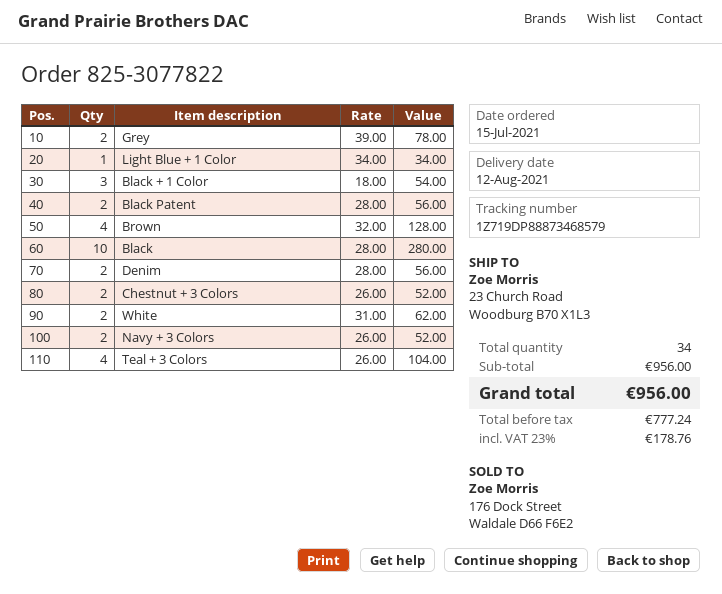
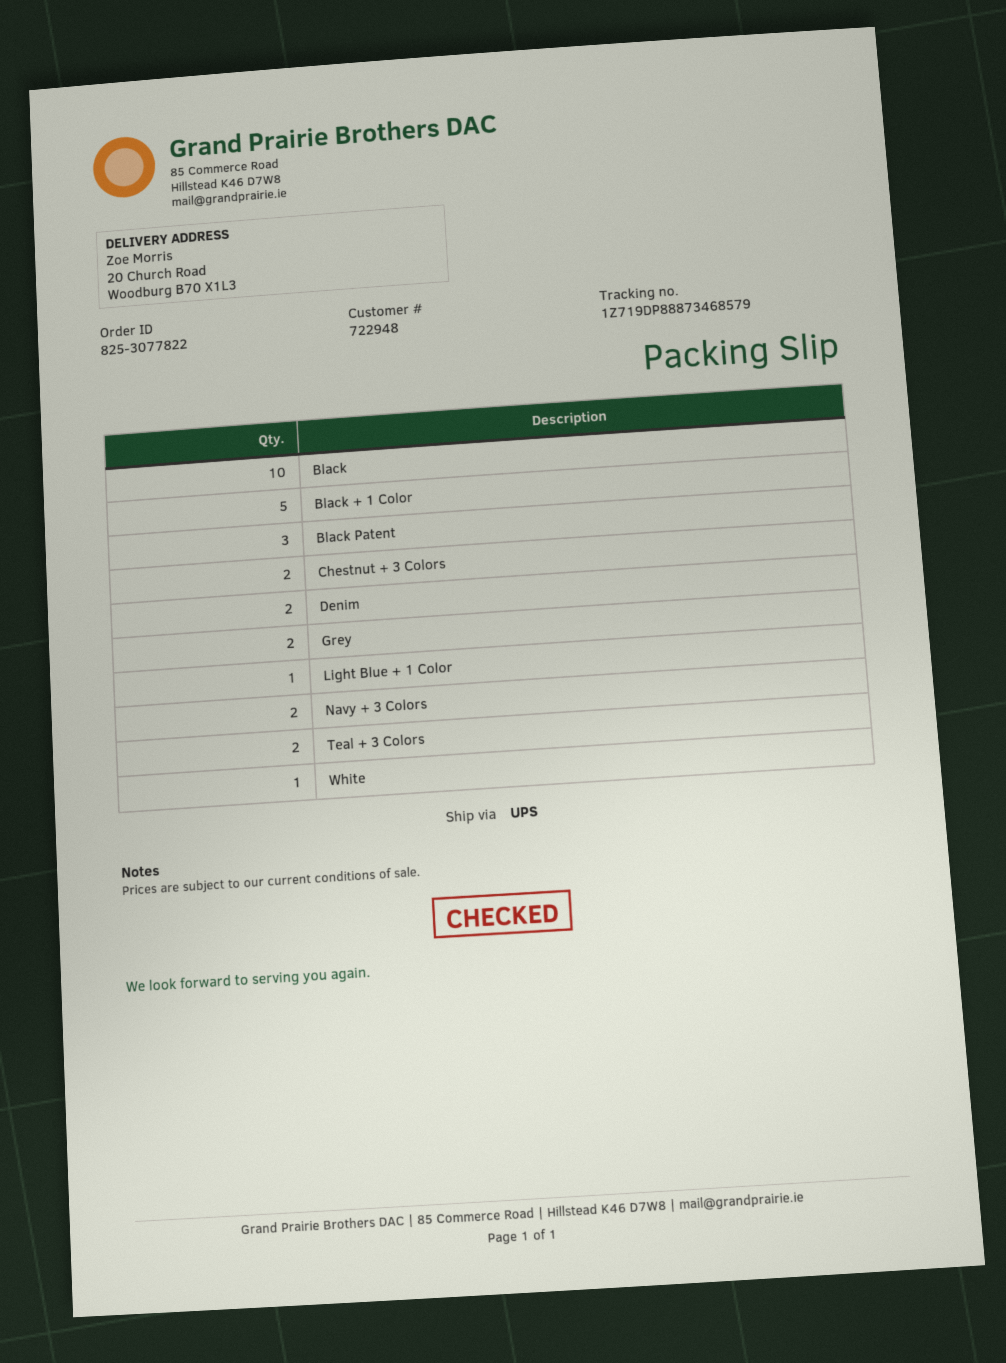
ship to: 23 Church Road, Woodburg B70 X1L3 -> 20 Church Road, Woodburg B70 X1L3
Black + 1 Color: 3 -> 5
Black Patent: 2 -> 3
Brown: 4 -> none
White: 2 -> 1
Teal + 3 Colors: 4 -> 2

